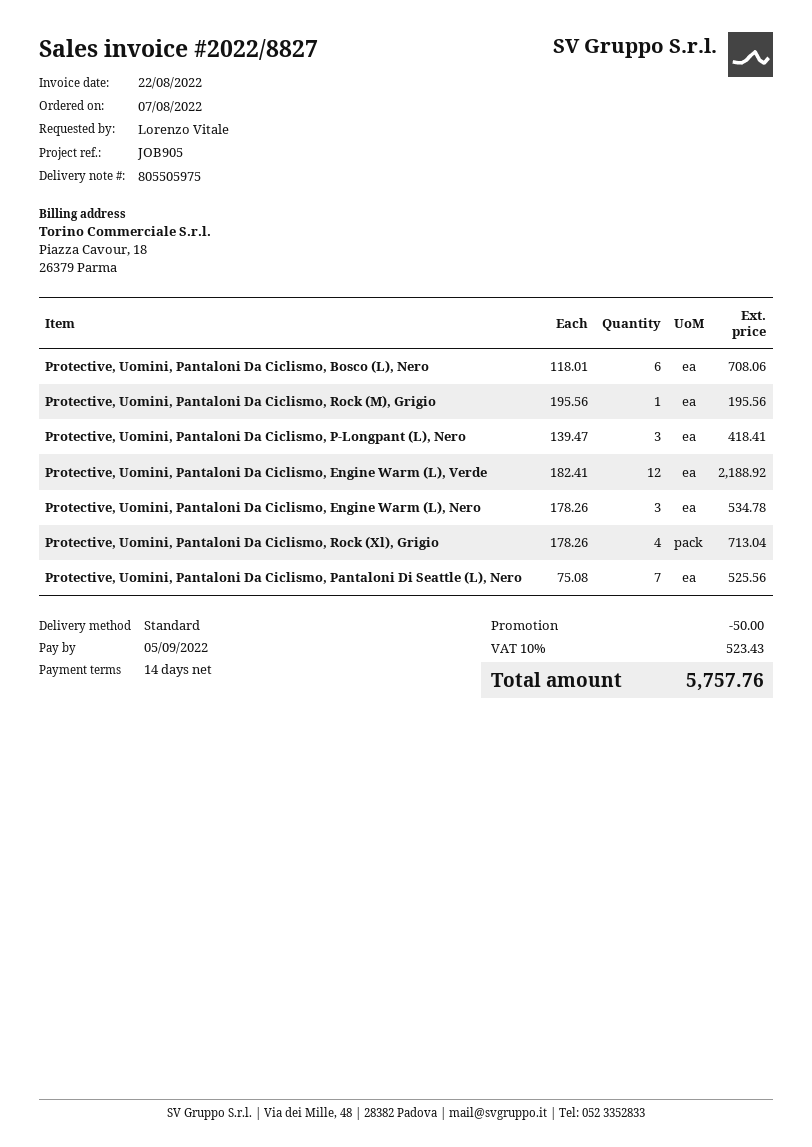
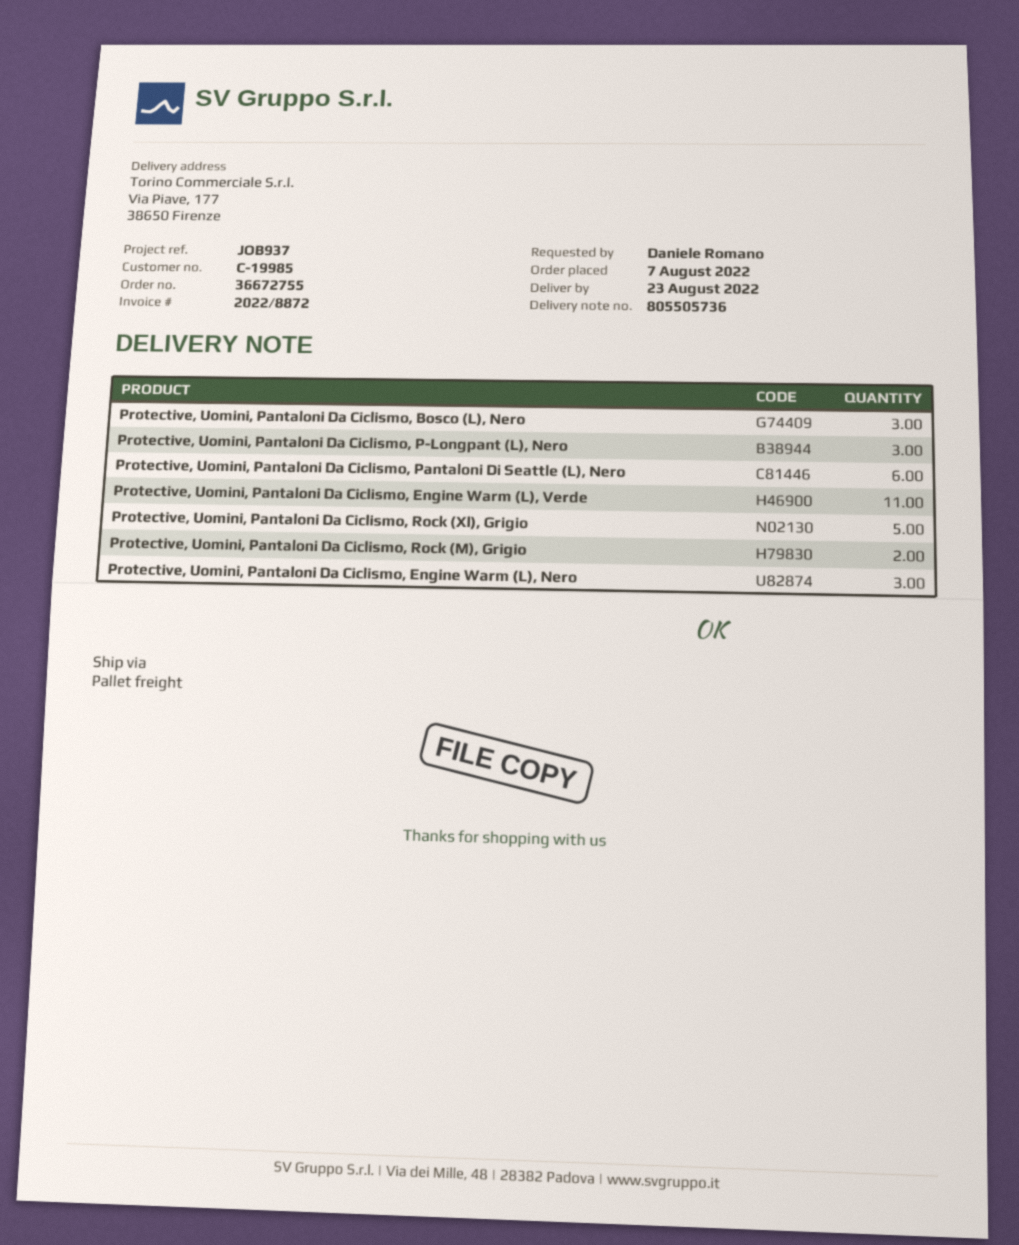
delivery note number: 805505975 -> 805505736
invoice number: 2022/8827 -> 2022/8872
reference: JOB905 -> JOB937
ordered by: Lorenzo Vitale -> Daniele Romano
shipping method: standard -> pallet freight
Protective, Uomini, Pantaloni Da Ciclismo, Bosco (L), Nero: 6 -> 3
Protective, Uomini, Pantaloni Da Ciclismo, Rock (M), Grigio: 1 -> 2
Protective, Uomini, Pantaloni Da Ciclismo, Engine Warm (L), Verde: 12 -> 11
Protective, Uomini, Pantaloni Da Ciclismo, Rock (Xl), Grigio: 4 -> 5
Protective, Uomini, Pantaloni Da Ciclismo, Pantaloni Di Seattle (L), Nero: 7 -> 6

